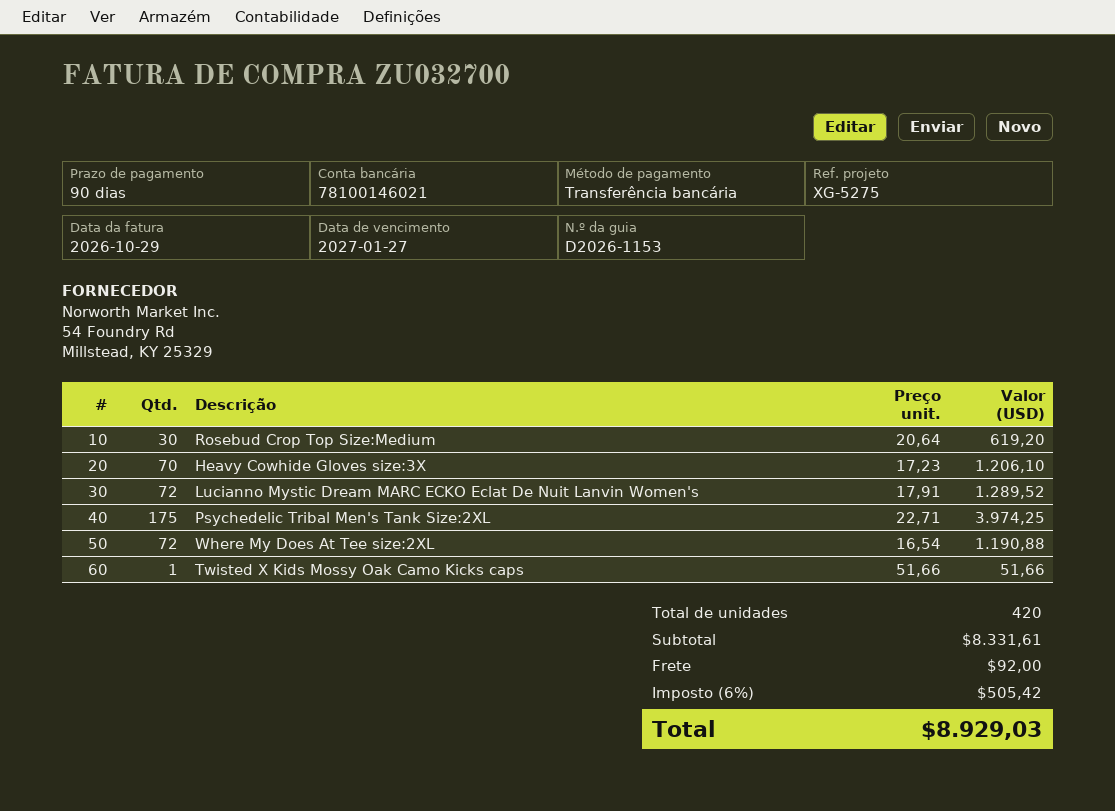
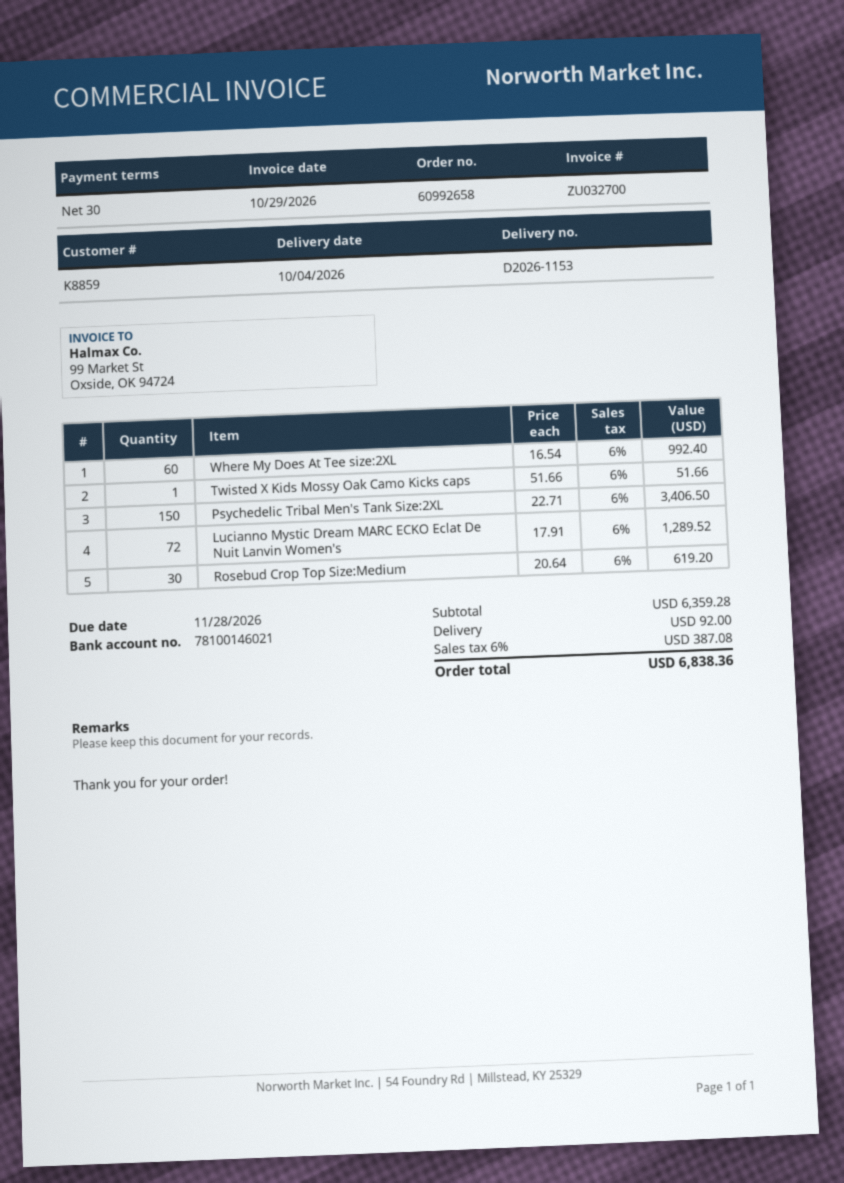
payment terms: 90 days -> 30 days
due date: 2027-01-27 -> 2026-11-28
Heavy Cowhide Gloves size:3X: 70 x 17.23 = 1206.10 -> none
Psychedelic Tribal Men's Tank Size:2XL: 175 x 22.71 = 3974.25 -> 150 x 22.71 = 3406.50
Where My Does At Tee size:2XL: 72 x 16.54 = 1190.88 -> 60 x 16.54 = 992.40
subtotal: 8331.61 -> 6359.28
tax: 6% = 505.42 -> 6% = 387.08
total: 8929.03 -> 6838.36

